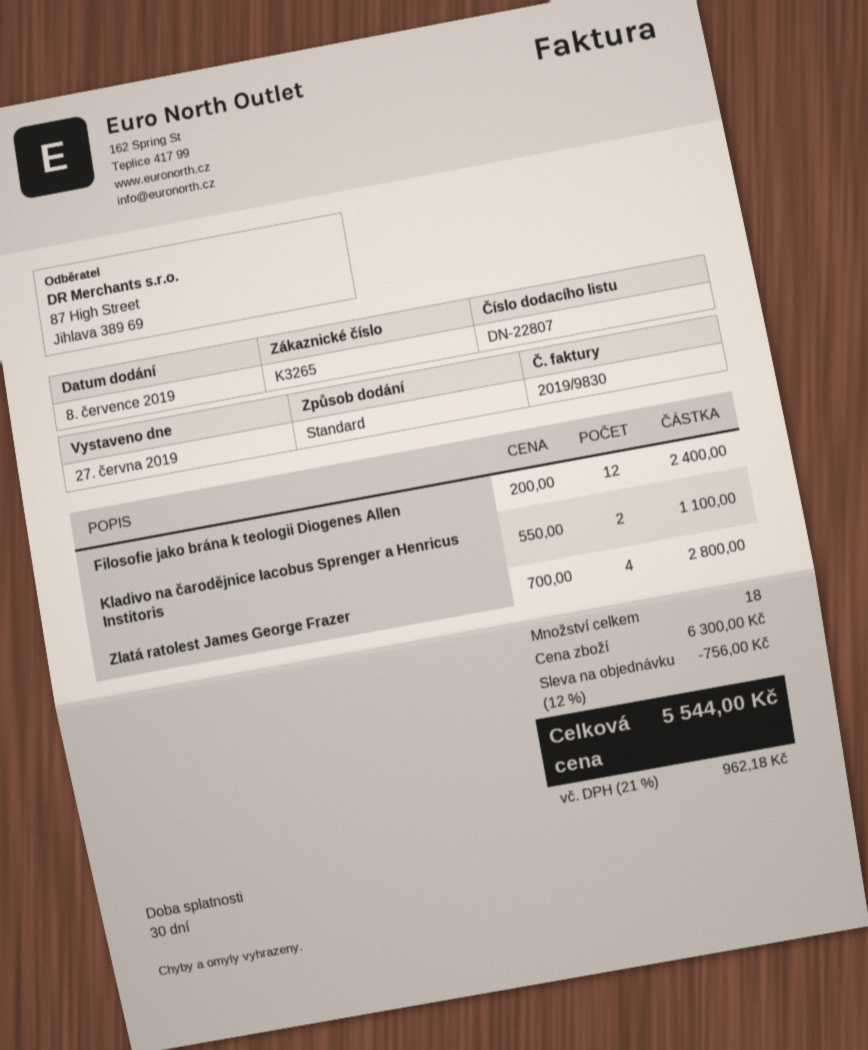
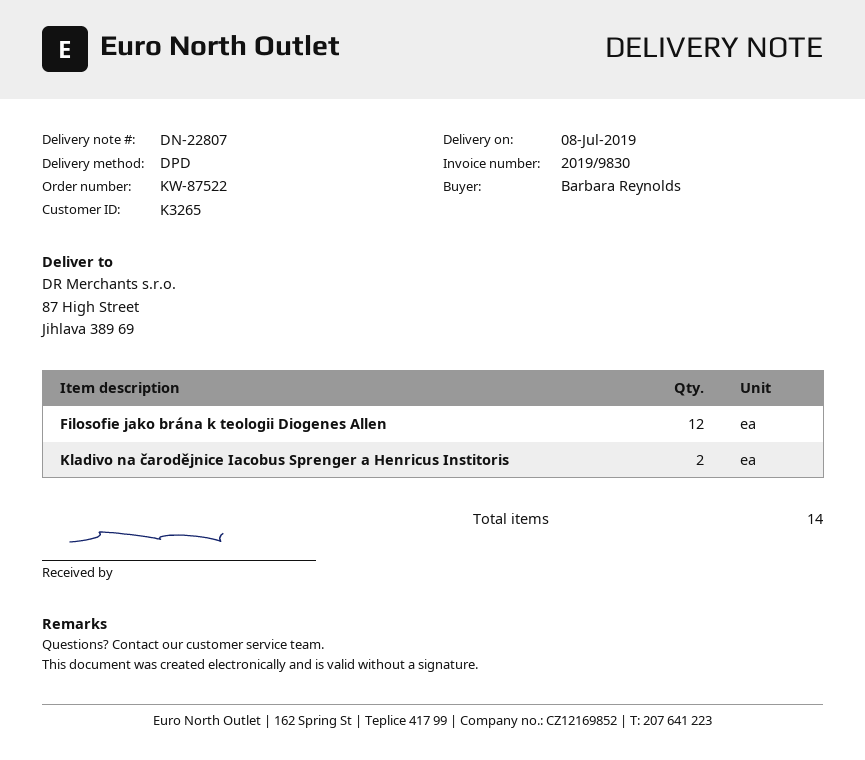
shipping method: standard -> DPD
Zlatá ratolest James George Frazer: 4 -> none
total quantity: 18 -> 14

